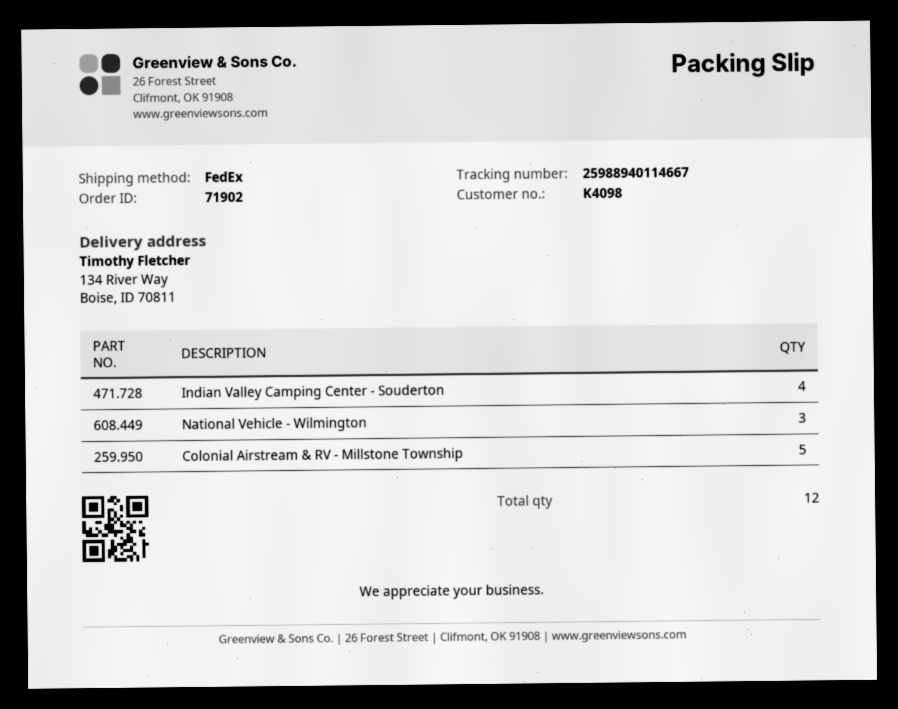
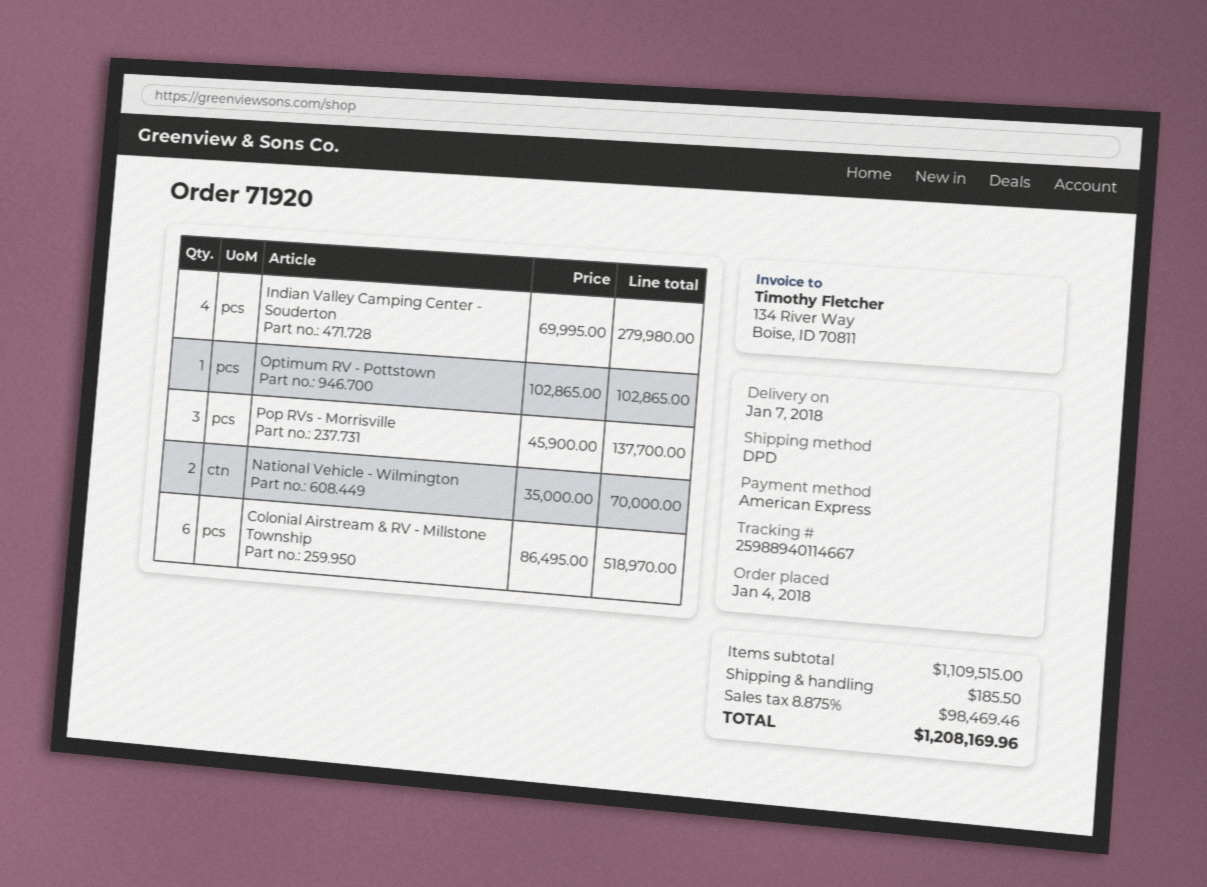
order number: 71902 -> 71920
shipping method: FedEx -> DPD
National Vehicle - Wilmington: 3 -> 2
Colonial Airstream & RV - Millstone Township: 5 -> 6
Optimum RV - Pottstown: none -> 1
Pop RVs - Morrisville: none -> 3

